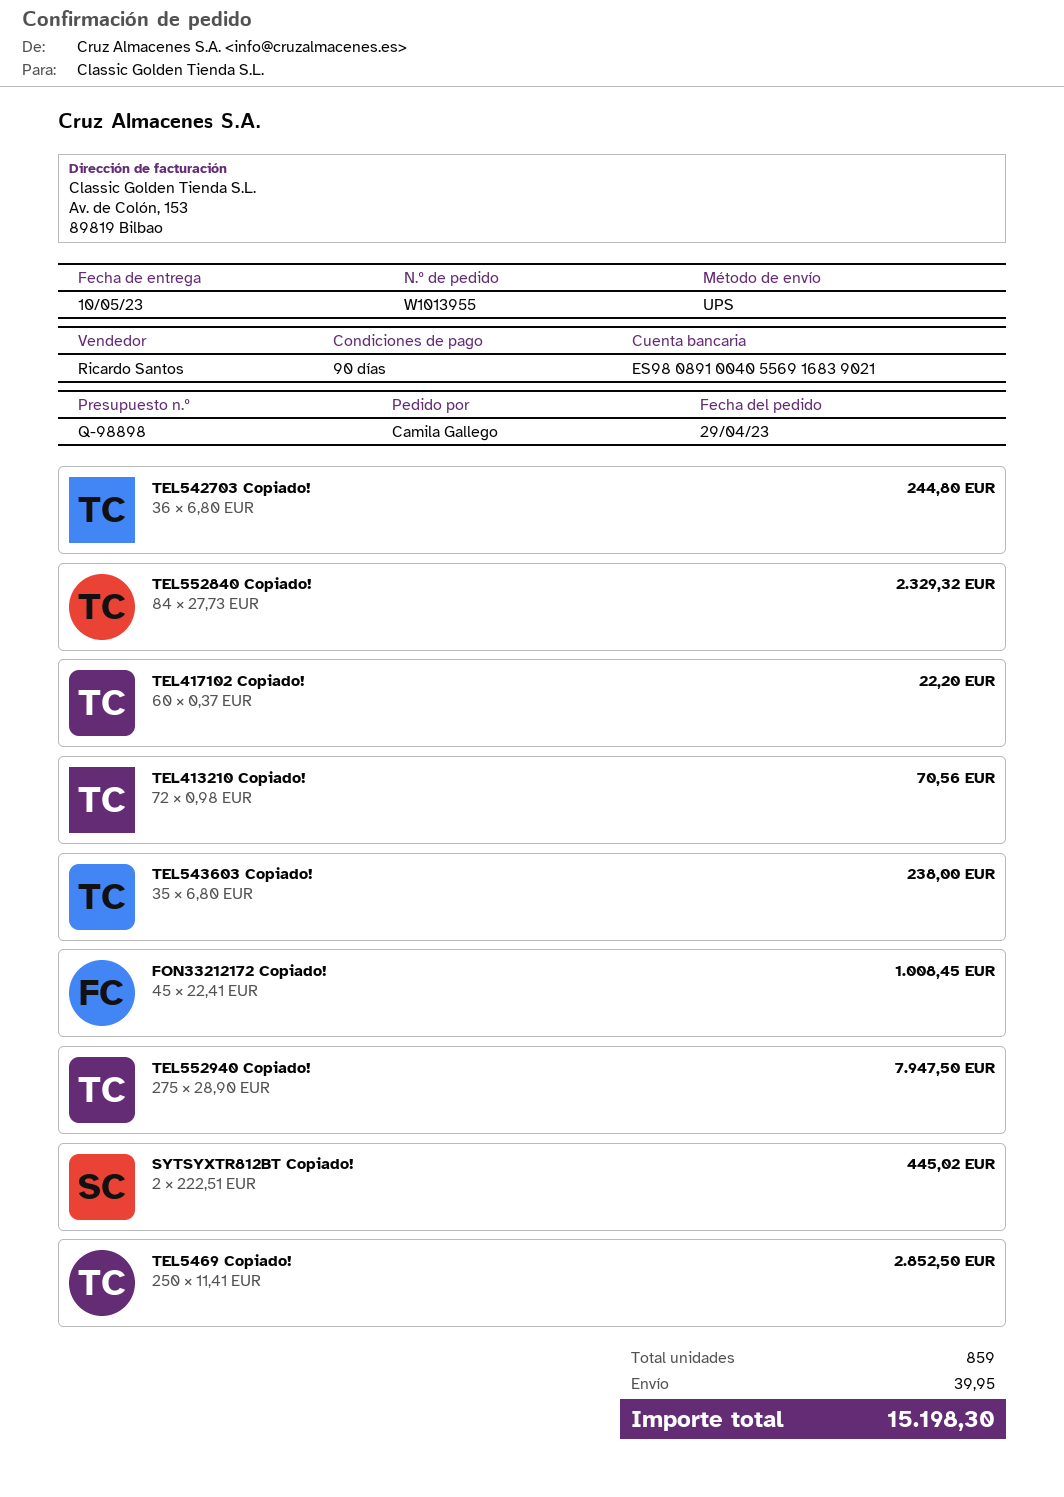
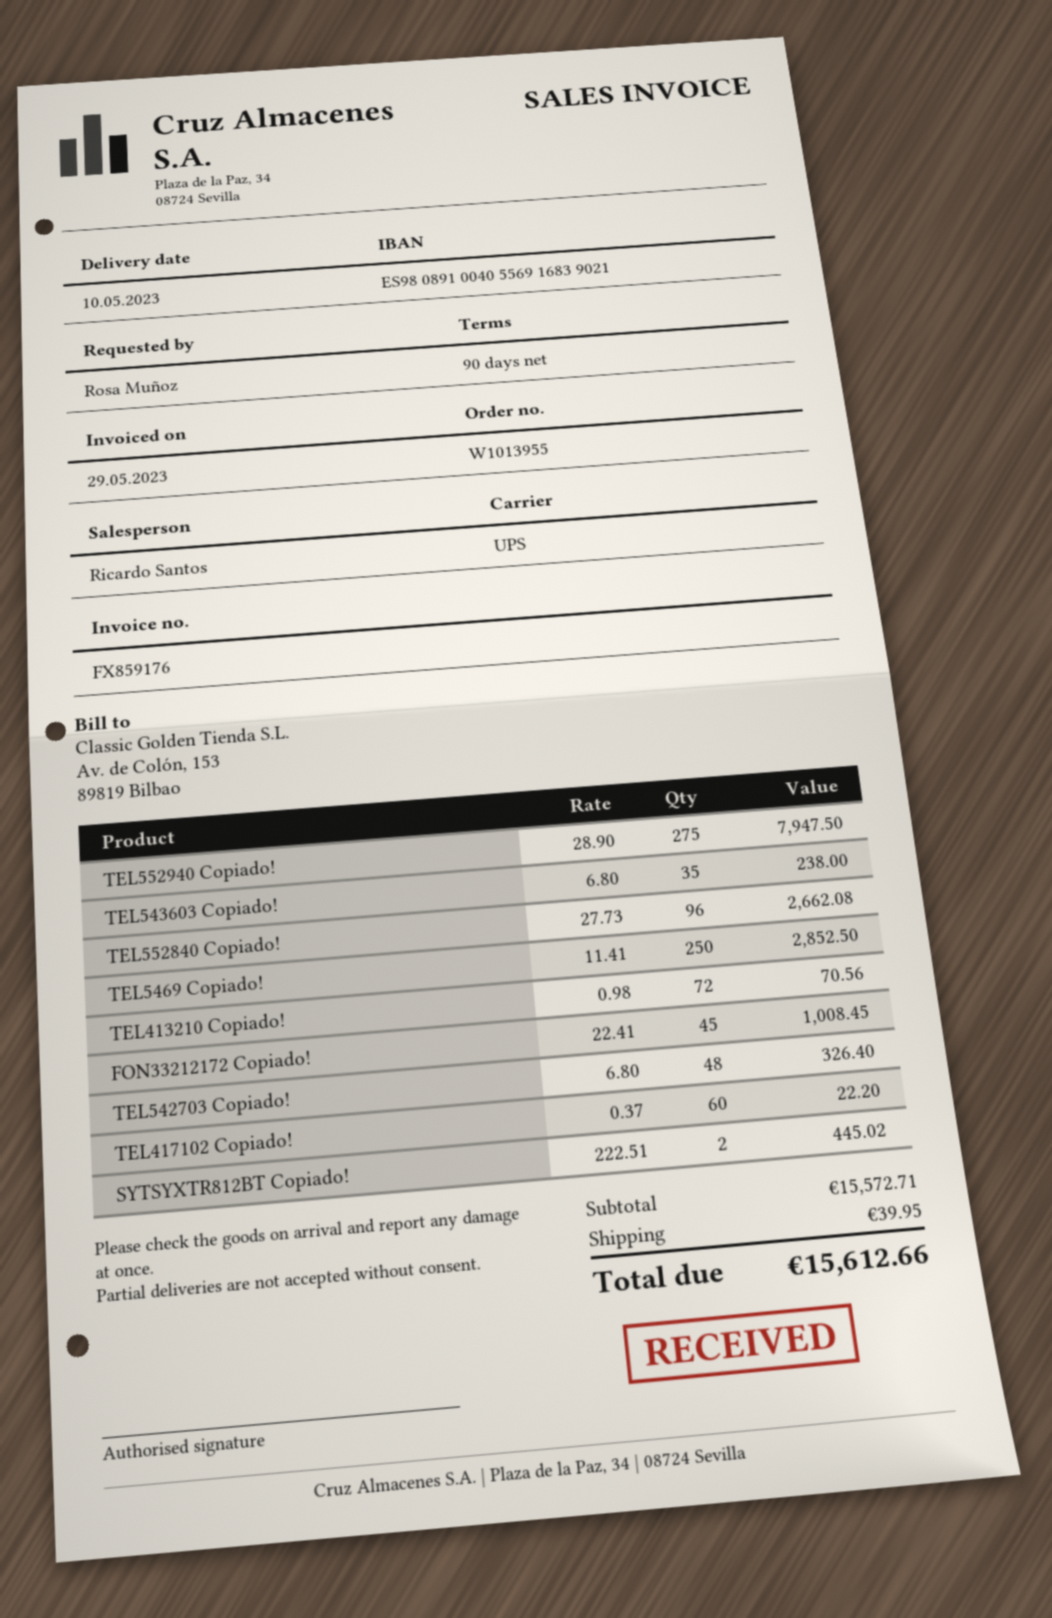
ordered by: Camila Gallego -> Rosa Muñoz
TEL542703 Copiado!: 36 x 6.80 = 244.80 -> 48 x 6.80 = 326.40
TEL552840 Copiado!: 84 x 27.73 = 2329.32 -> 96 x 27.73 = 2662.08
total: 15198.30 -> 15612.66

